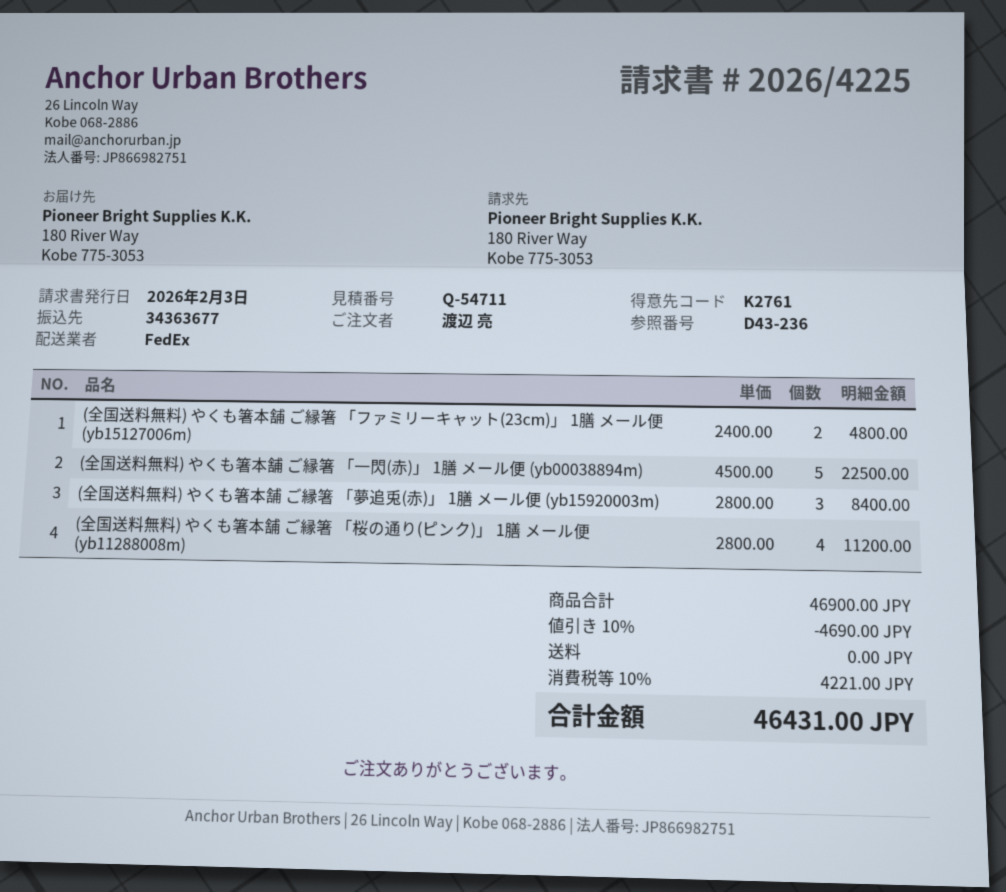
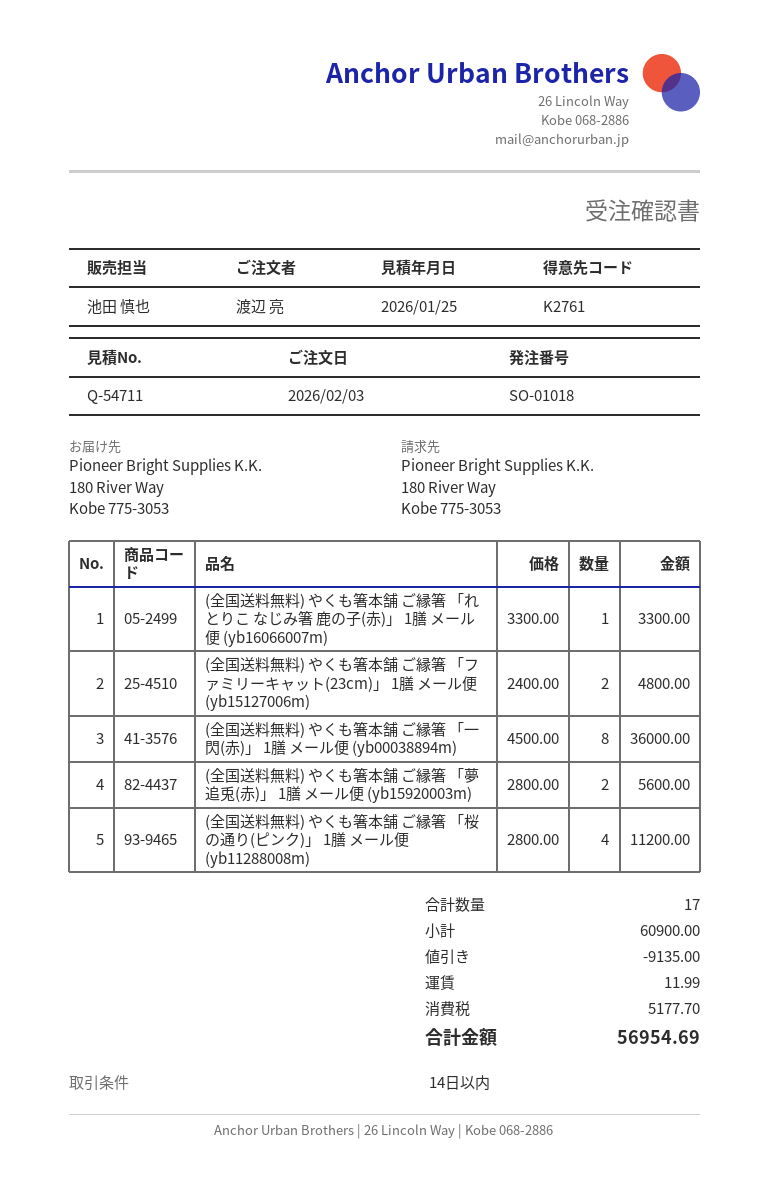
(全国送料無料) やくも箸本舗 ご縁箸 「一閃(赤)」 1膳 メール便 (yb00038894m): 5 x 4500.00 = 22500.00 -> 8 x 4500.00 = 36000.00
(全国送料無料) やくも箸本舗 ご縁箸 「夢追兎(赤)」 1膳 メール便 (yb15920003m): 3 x 2800.00 = 8400.00 -> 2 x 2800.00 = 5600.00
(全国送料無料) やくも箸本舗 ご縁箸 「れとりこ なじみ箸 鹿の子(赤)」 1膳 メール便 (yb16066007m): none -> 1 x 3300.00 = 3300.00
subtotal: 46900.00 -> 60900.00
discount: 4690.00 -> 9135.00
shipping: 0.00 -> 11.99
tax: 4221.00 -> 5177.70
total: 46431.00 -> 56954.69

